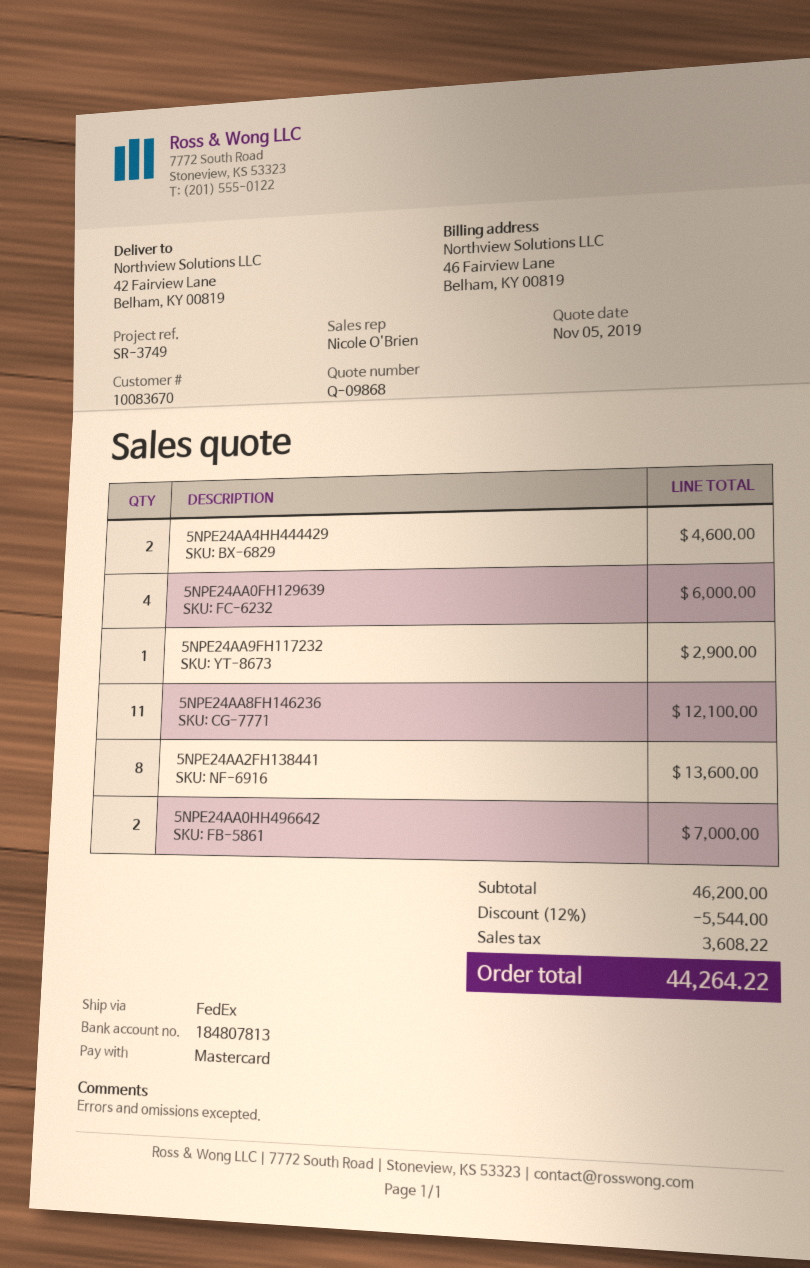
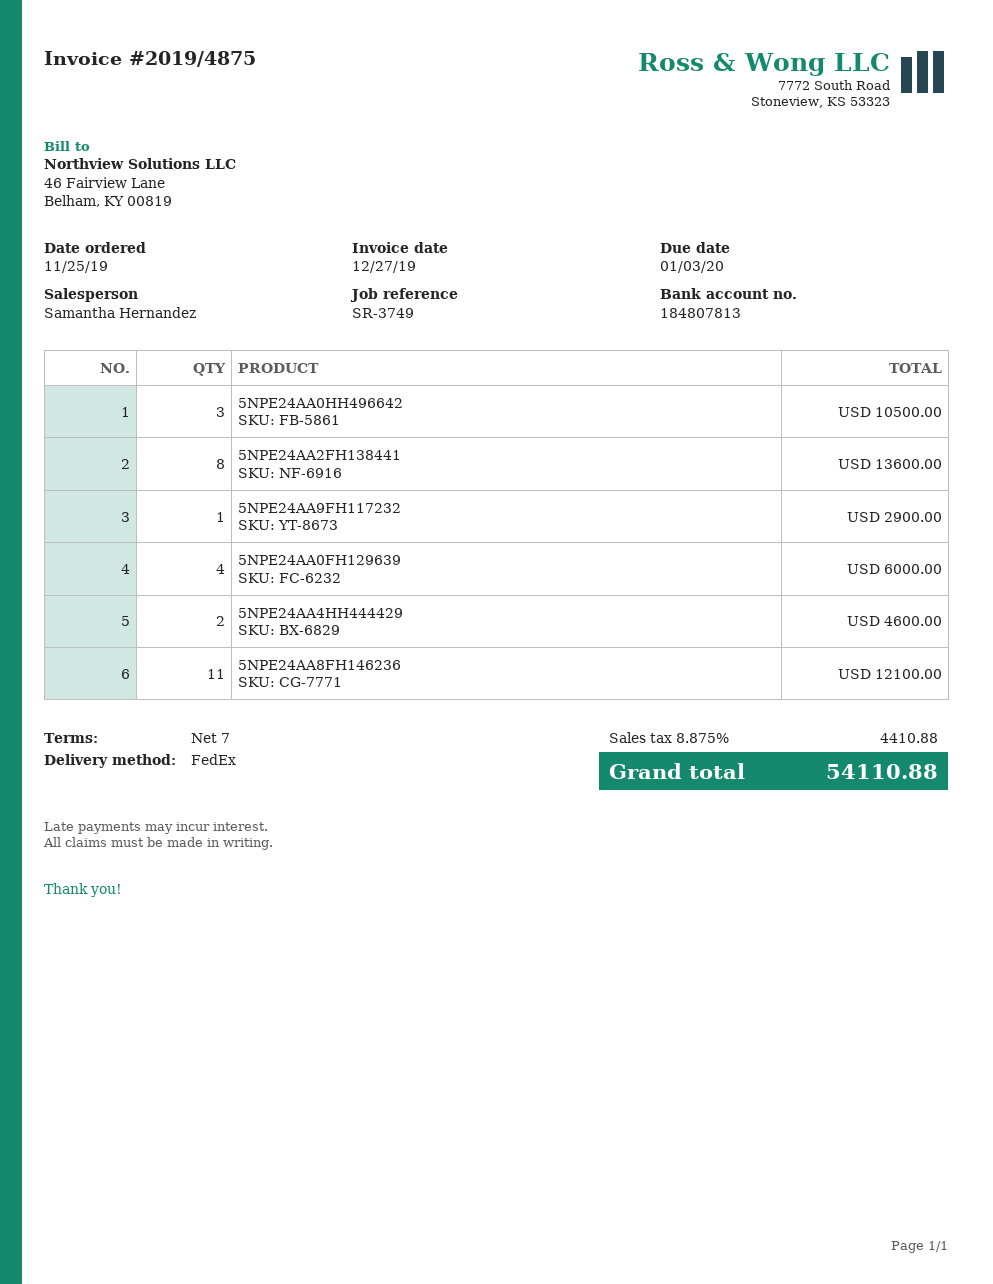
sales rep: Nicole O'Brien -> Samantha Hernandez
5NPE24AA0HH496642: 2 for 7000.00 -> 3 for 10500.00
discount: 12% = 5544.00 -> none
tax: 3608.22 -> 4410.88
total: 44264.22 -> 54110.88

